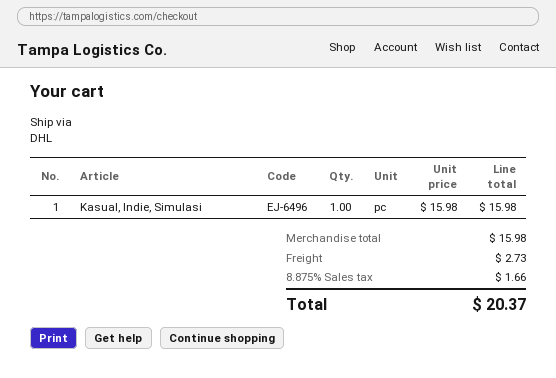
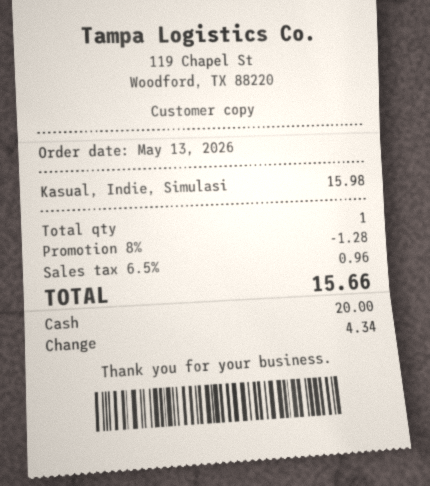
discount: none -> 8% = 1.28
shipping: 2.73 -> none
tax: 8.875% = 1.66 -> 6.5% = 0.96
total: 20.37 -> 15.66

